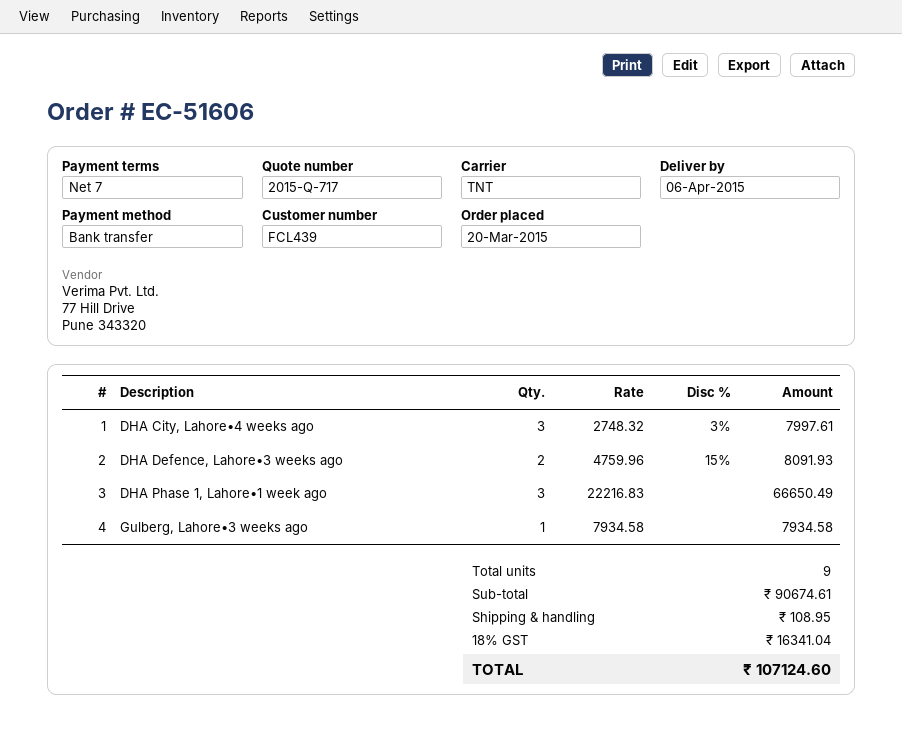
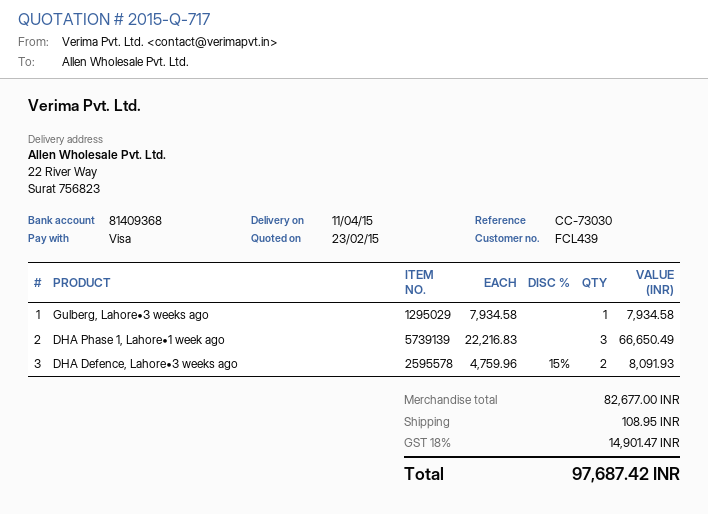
delivery date: 2015-04-06 -> 2015-04-11
payment method: bank transfer -> Visa
DHA City, Lahore•4 weeks ago: 3 x 2748.32 - 3% = 7997.61 -> none
subtotal: 90674.61 -> 82677.00
tax: 18% = 16341.04 -> 18% = 14901.47
total: 107124.60 -> 97687.42

